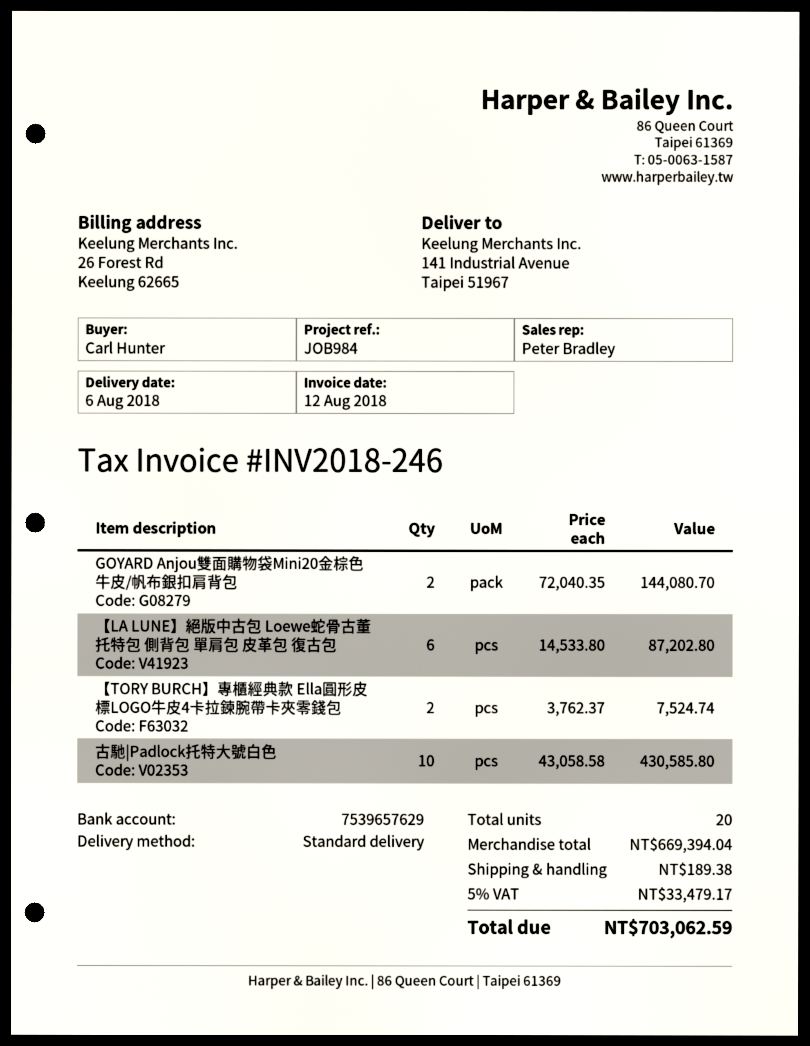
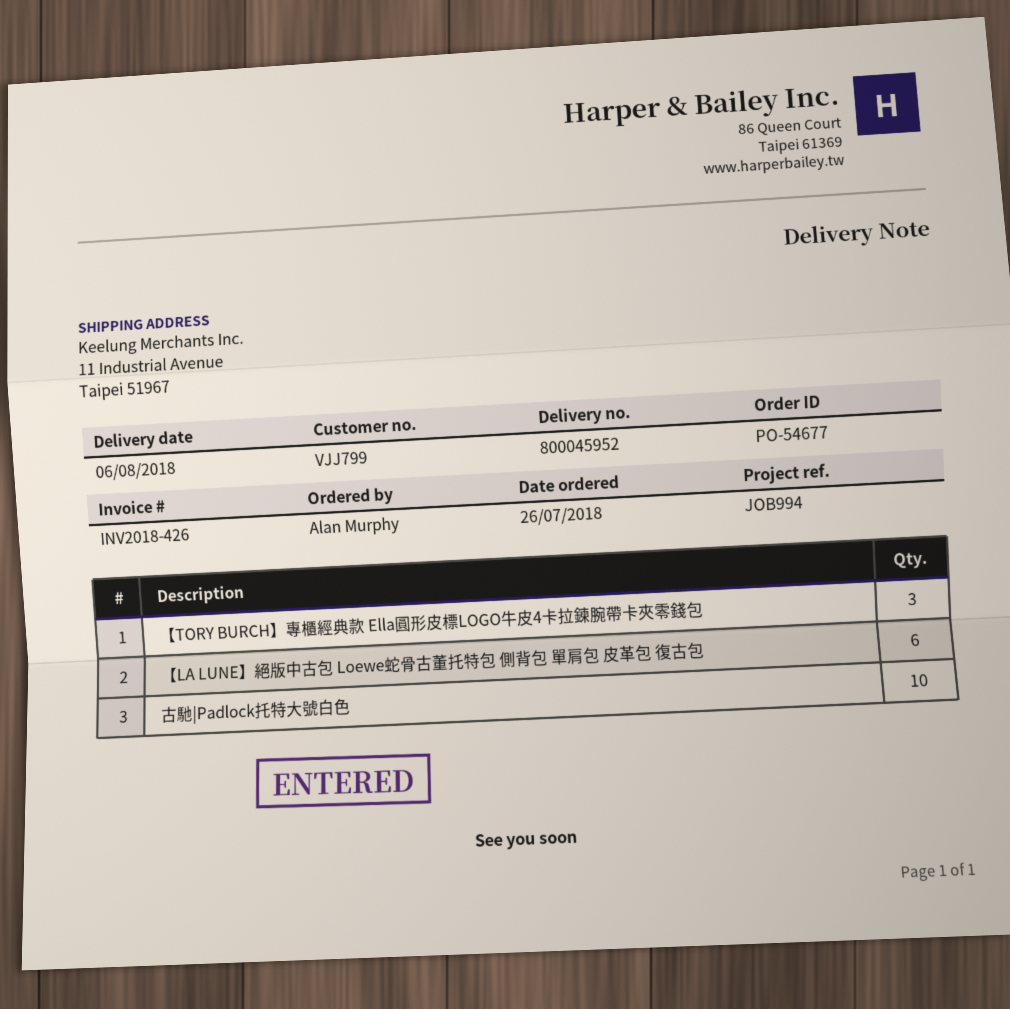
invoice number: INV2018-246 -> INV2018-426
reference: JOB984 -> JOB994
ordered by: Carl Hunter -> Alan Murphy
ship to: 141 Industrial Avenue, Taipei 51967 -> 11 Industrial Avenue, Taipei 51967
GOYARD Anjou雙面購物袋Mini20金棕色牛皮/帆布銀扣肩背包: 2 -> none
【TORY BURCH】專櫃經典款 Ella圓形皮標LOGO牛皮4卡拉鍊腕帶卡夾零錢包: 2 -> 3

